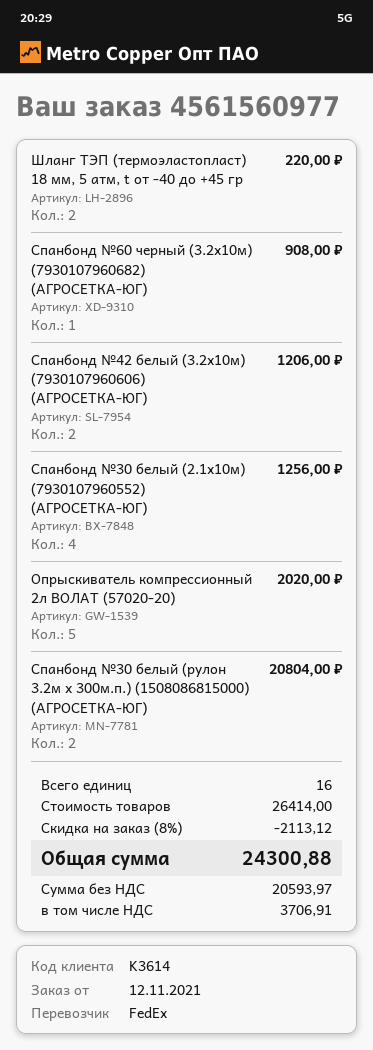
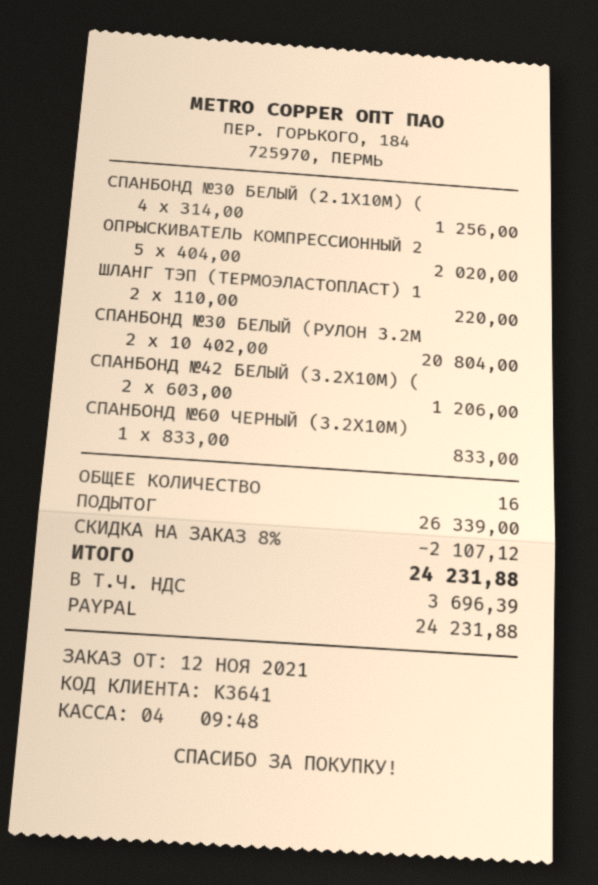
customer number: K3614 -> K3641
Спанбонд №60 черный (3.2x10м) (7930107960682) (АГРОСЕТКА-ЮГ): 1 for 908.00 -> 1 for 833.00
subtotal: 26414.00 -> 26339.00
discount: 8% = 2113.12 -> 8% = 2107.12
tax: 3706.91 -> 3696.39
total: 24300.88 -> 24231.88

